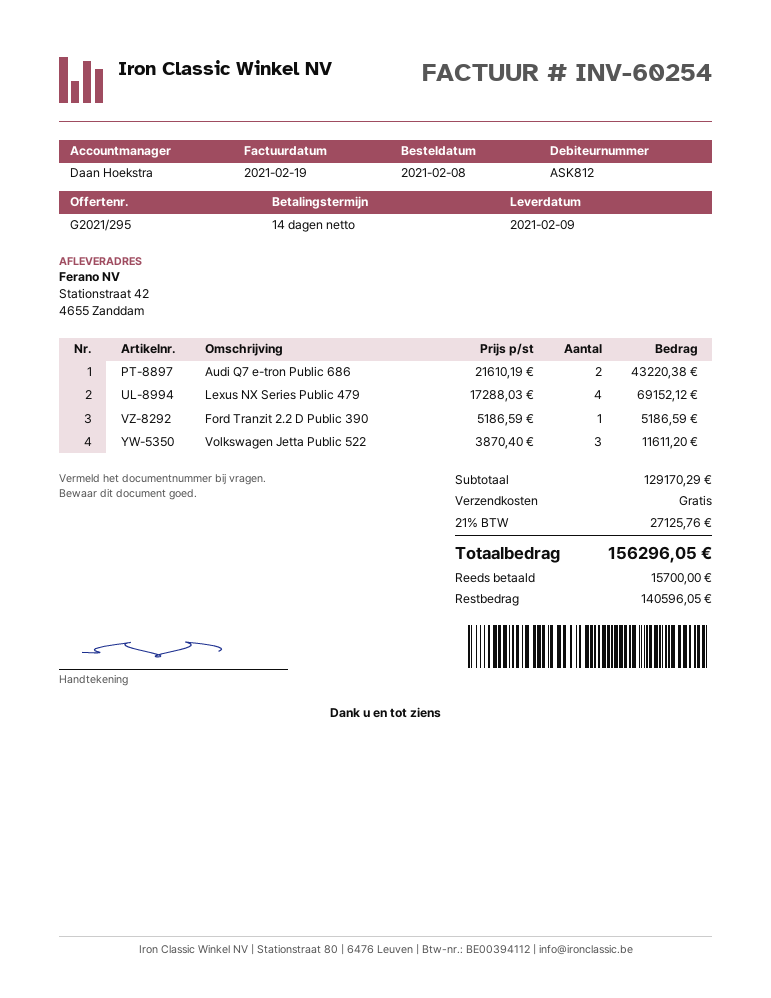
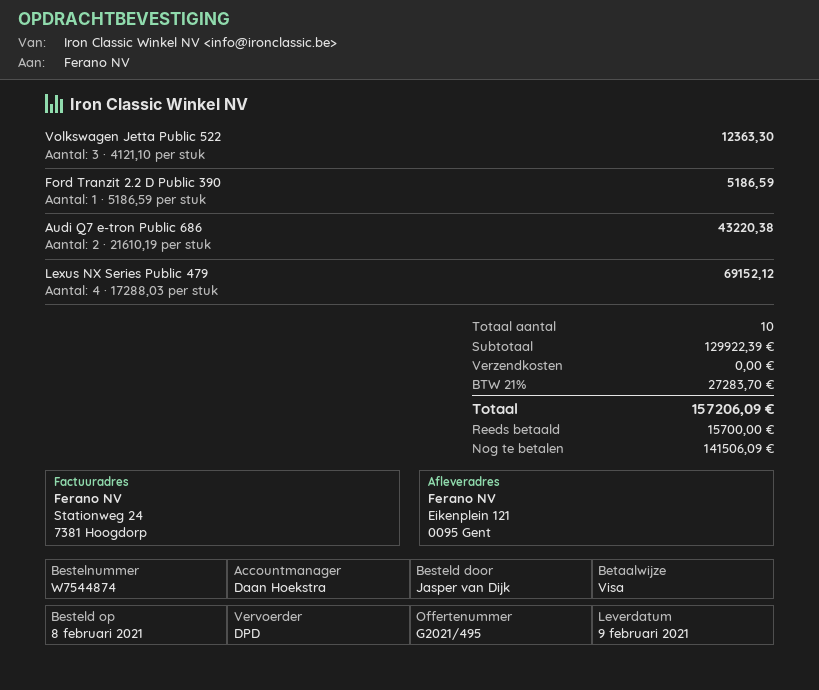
quote number: G2021/295 -> G2021/495
ship to: Stationstraat 42, 4655 Zanddam -> Eikenplein 121, 0095 Gent
Volkswagen Jetta Public 522: 3 x 3870.40 = 11611.20 -> 3 x 4121.10 = 12363.30
subtotal: 129170.29 -> 129922.39
tax: 21% = 27125.76 -> 21% = 27283.70
total: 156296.05 -> 157206.09
balance: 140596.05 -> 141506.09

